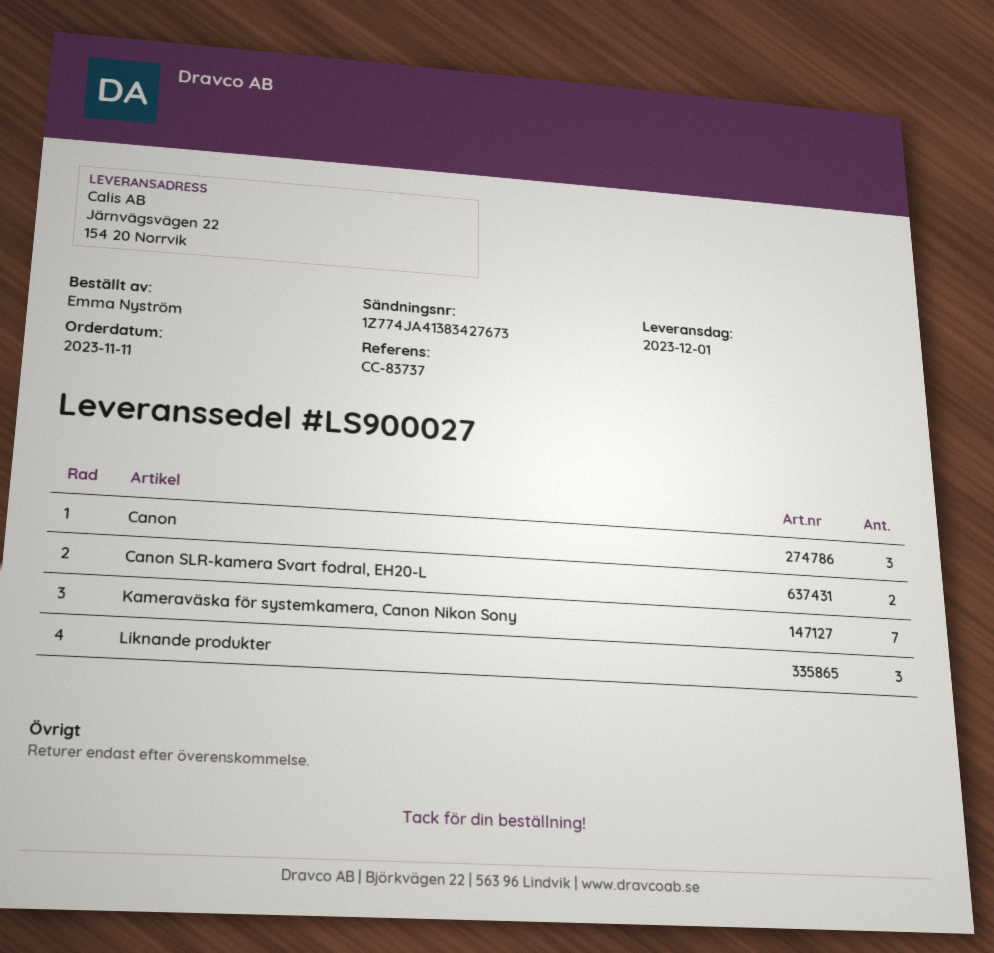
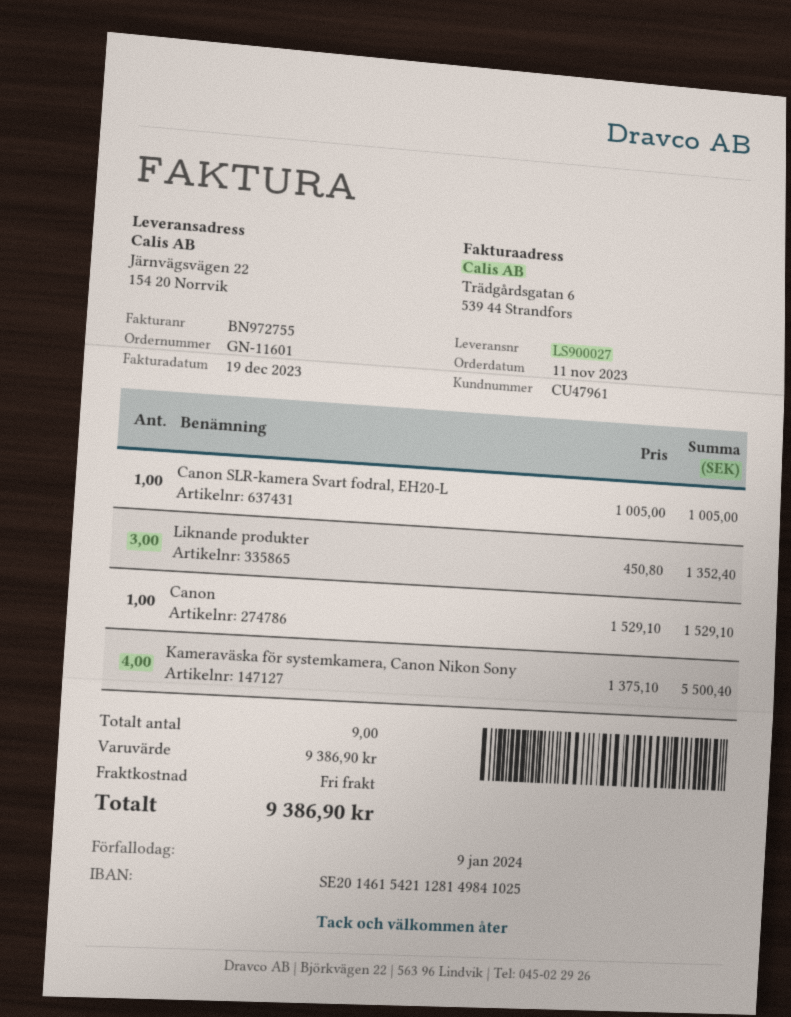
Canon: 3 -> 1
Canon SLR-kamera Svart fodral, EH20-L: 2 -> 1
Kameraväska för systemkamera, Canon Nikon Sony: 7 -> 4

